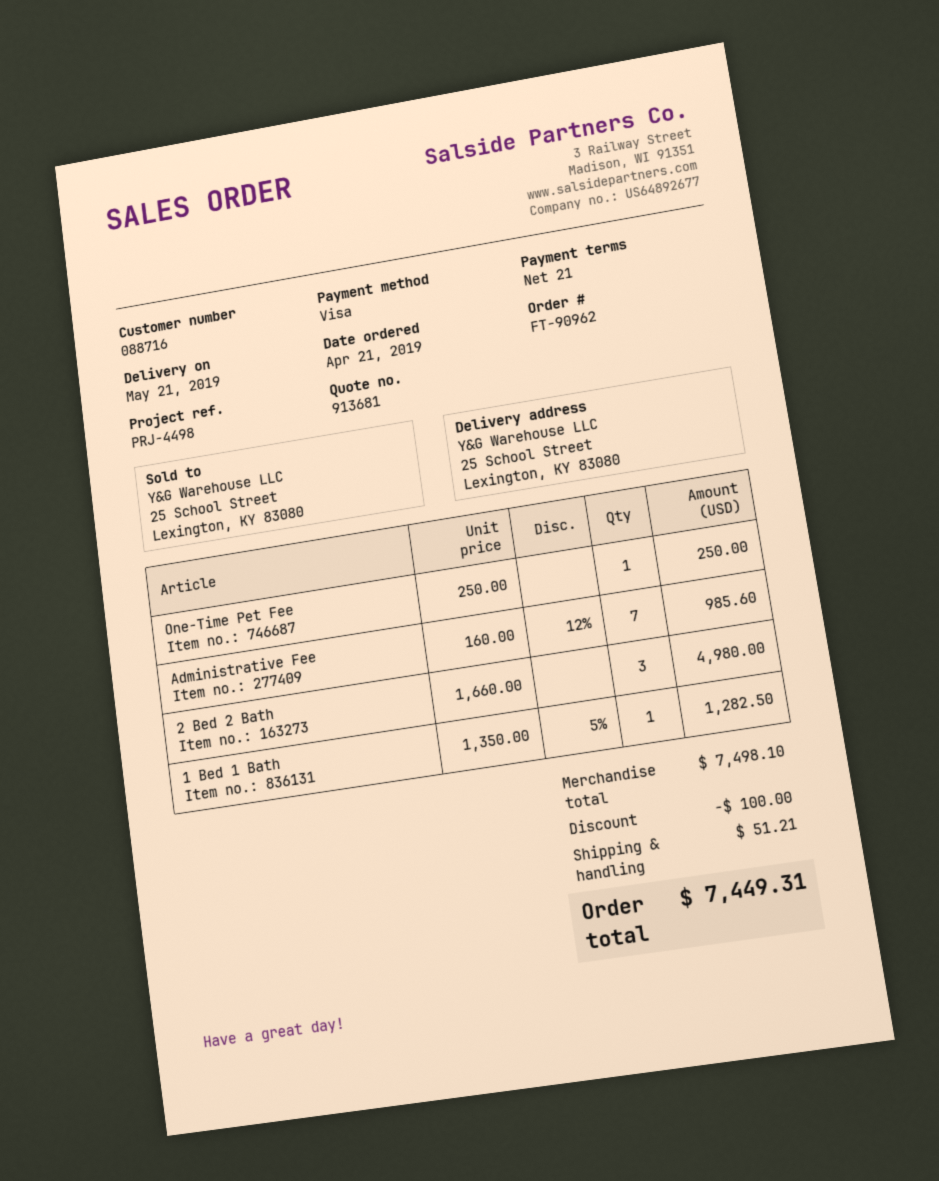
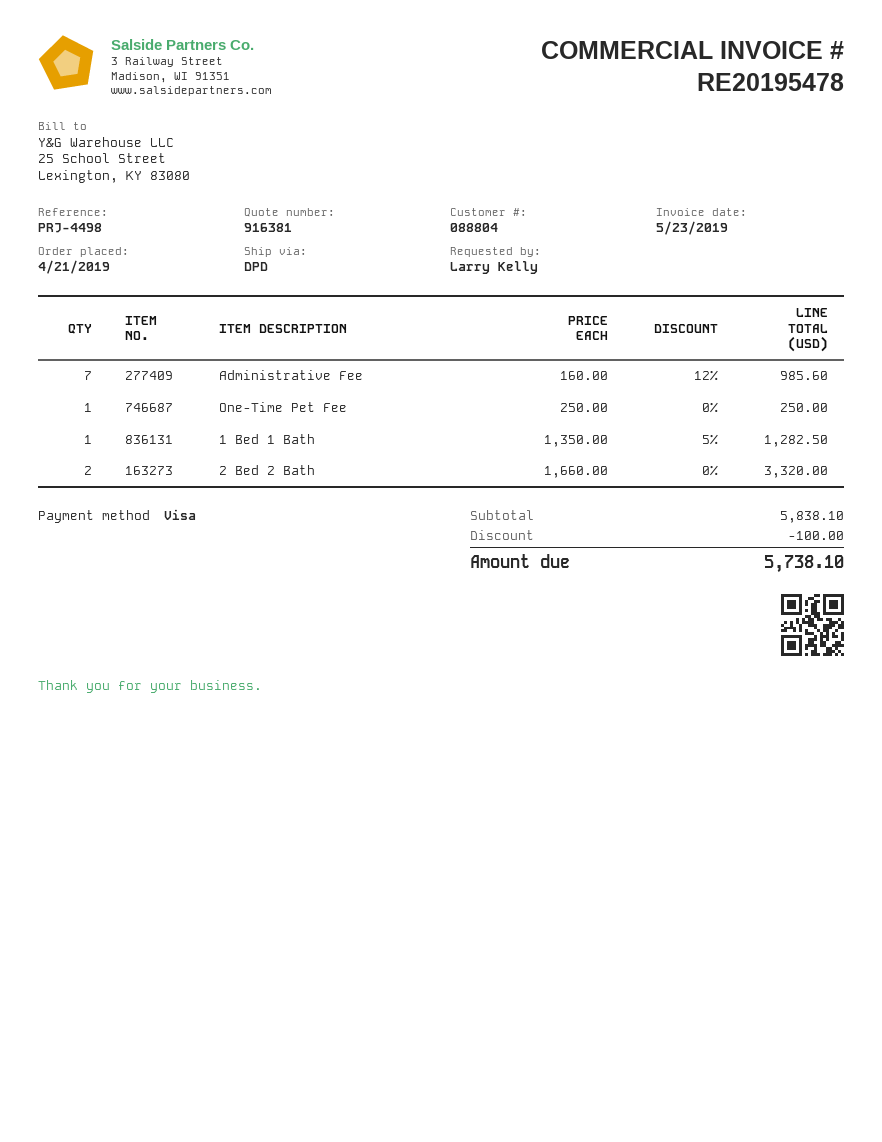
quote number: 913681 -> 916381
customer number: 088716 -> 088804
2 Bed 2 Bath: 3 x 1660.00 = 4980.00 -> 2 x 1660.00 = 3320.00
subtotal: 7498.10 -> 5838.10
shipping: 51.21 -> none
total: 7449.31 -> 5738.10

